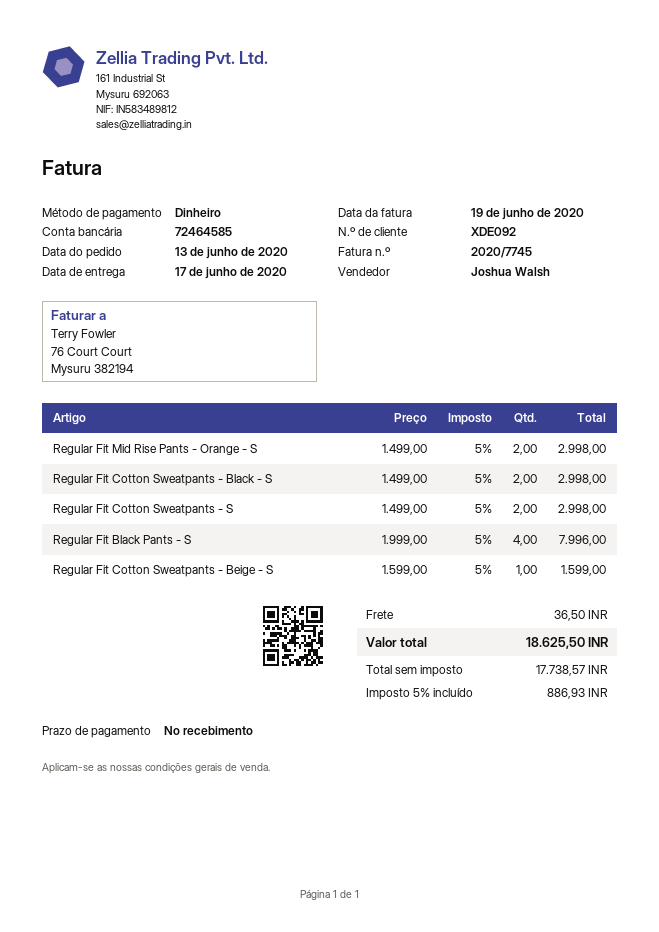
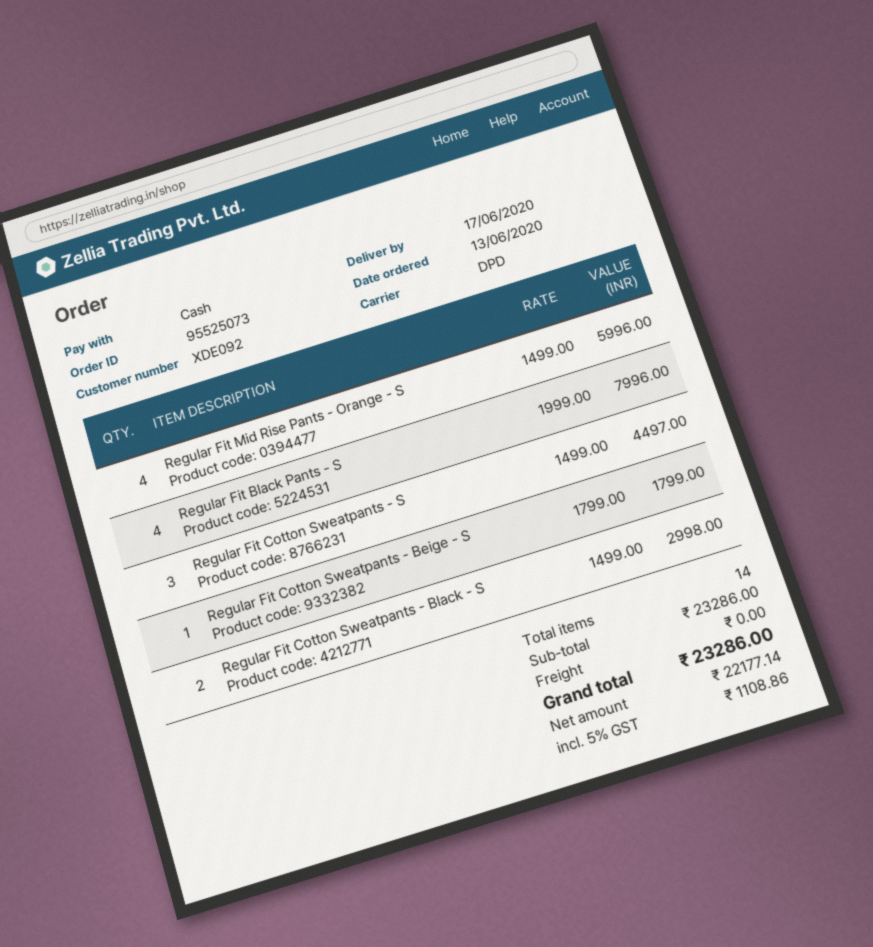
Regular Fit Mid Rise Pants - Orange - S: 2 x 1499.00 = 2998.00 -> 4 x 1499.00 = 5996.00
Regular Fit Cotton Sweatpants - S: 2 x 1499.00 = 2998.00 -> 3 x 1499.00 = 4497.00
Regular Fit Cotton Sweatpants - Beige - S: 1 x 1599.00 = 1599.00 -> 1 x 1799.00 = 1799.00
shipping: 36.50 -> 0.00
net: 17738.57 -> 22177.14
tax: 5% = 886.93 -> 5% = 1108.86
total: 18625.50 -> 23286.00

